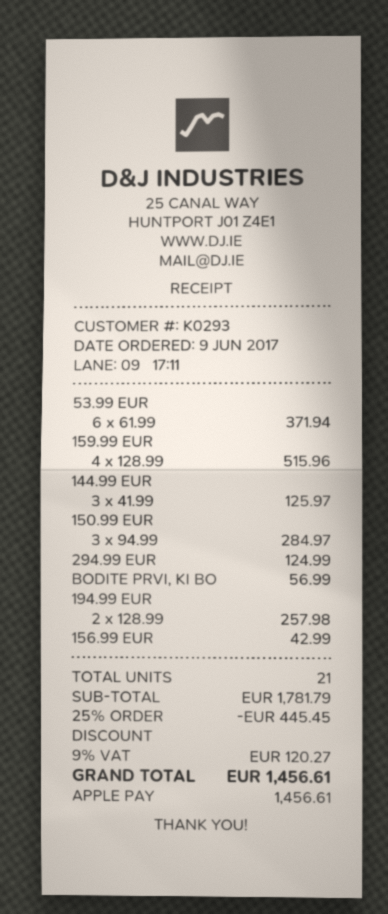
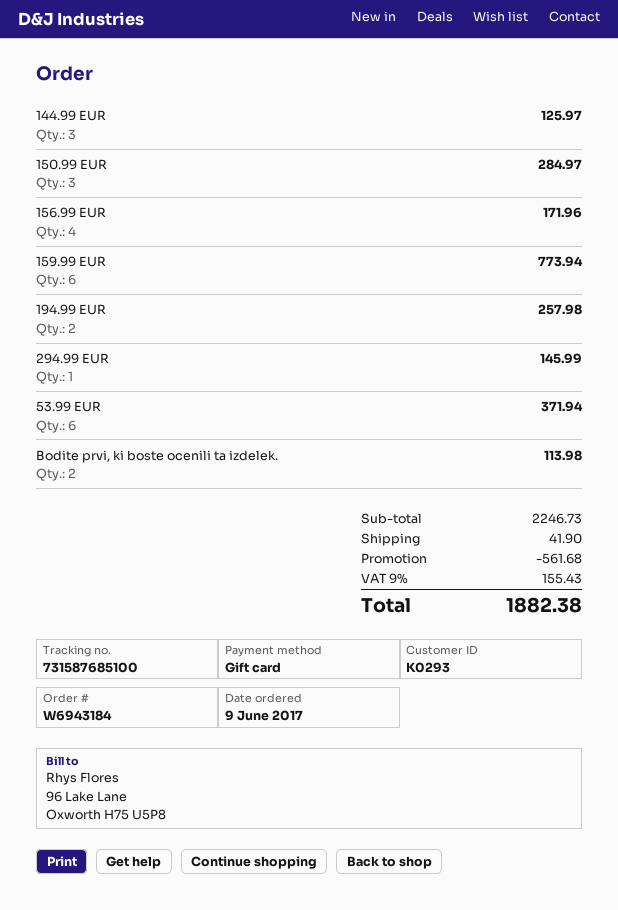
payment method: Apple Pay -> gift card
159.99 EUR: 4 for 515.96 -> 6 for 773.94
294.99 EUR: 1 for 124.99 -> 1 for 145.99
BODITE PRVI, KI BO: 1 for 56.99 -> 2 for 113.98
156.99 EUR: 1 for 42.99 -> 4 for 171.96
subtotal: 1781.79 -> 2246.73
discount: 445.45 -> 561.68
shipping: none -> 41.90
tax: 9% = 120.27 -> 9% = 155.43
total: 1456.61 -> 1882.38

